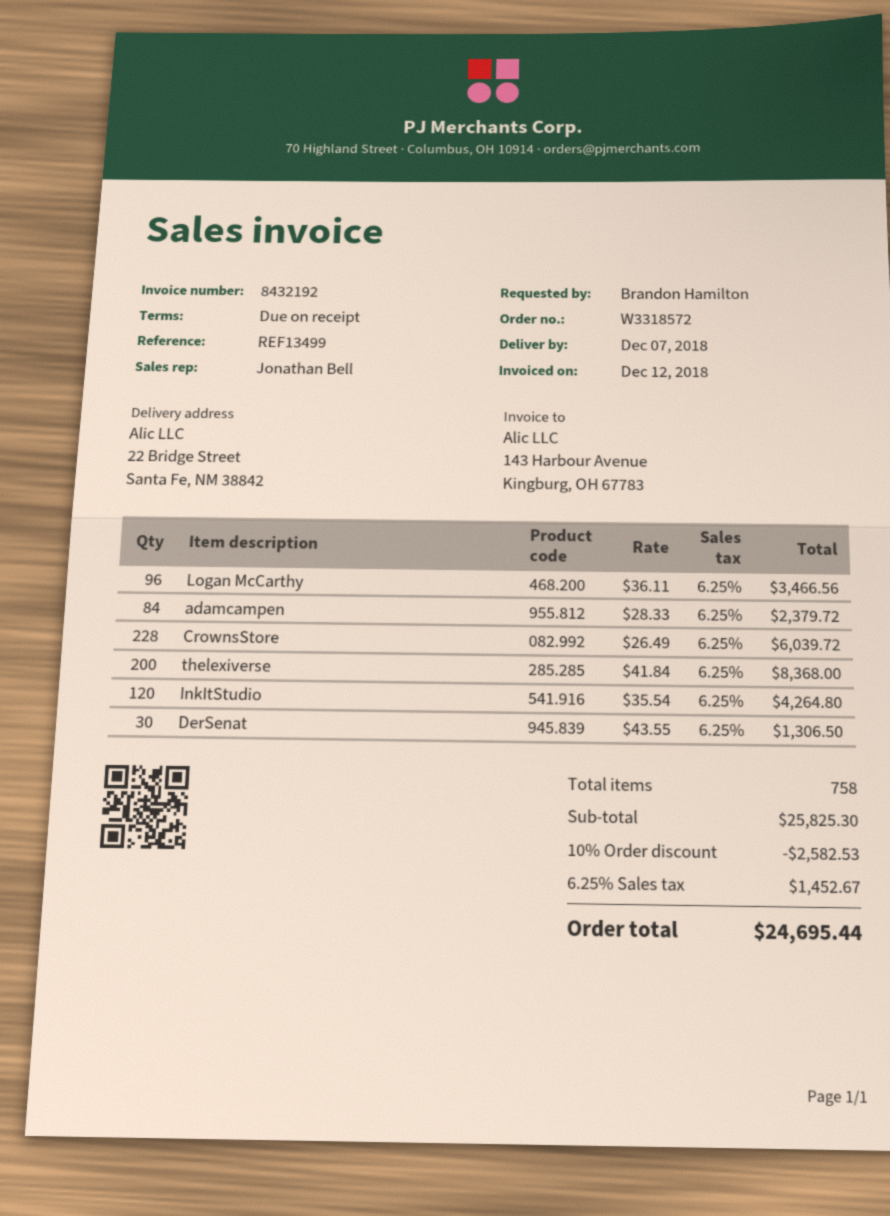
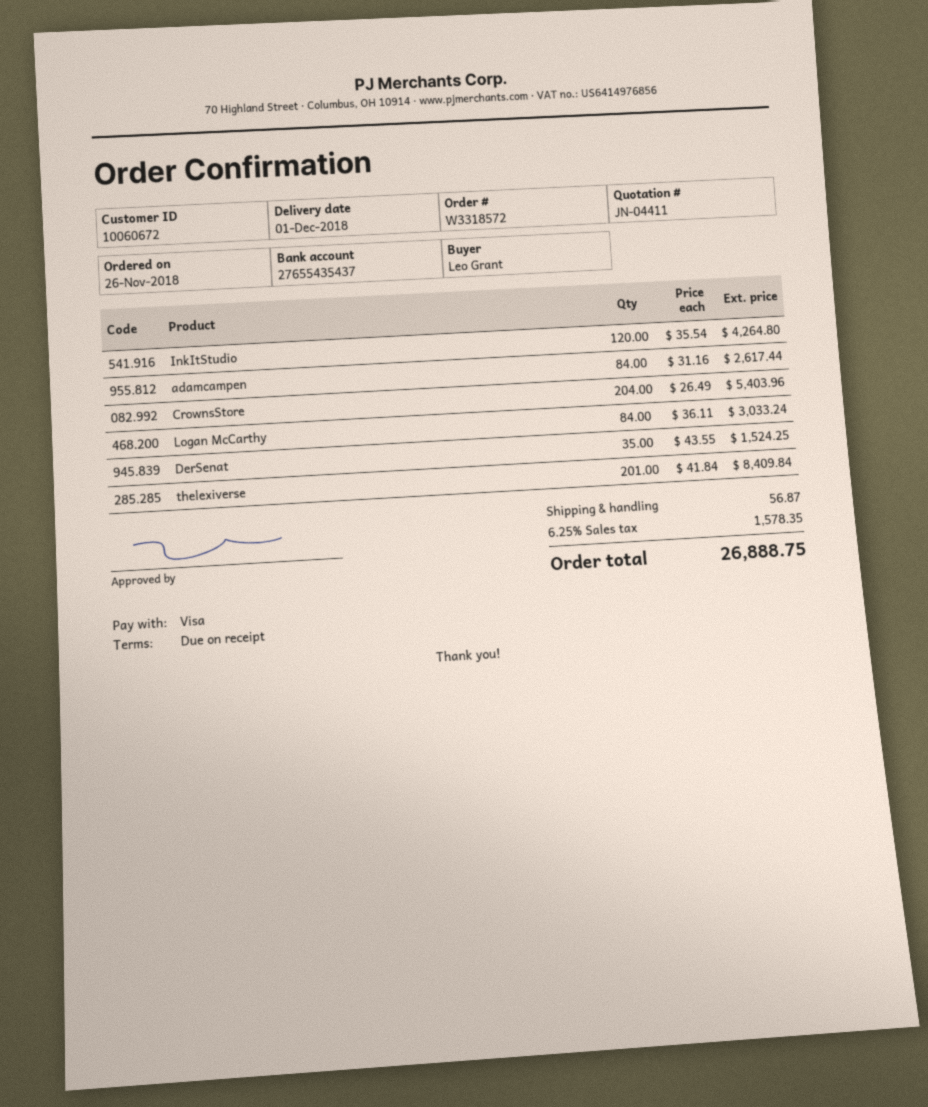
delivery date: 2018-12-07 -> 2018-12-01
ordered by: Brandon Hamilton -> Leo Grant
Logan McCarthy: 96 x 36.11 = 3466.56 -> 84 x 36.11 = 3033.24
adamcampen: 84 x 28.33 = 2379.72 -> 84 x 31.16 = 2617.44
CrownsStore: 228 x 26.49 = 6039.72 -> 204 x 26.49 = 5403.96
thelexiverse: 200 x 41.84 = 8368.00 -> 201 x 41.84 = 8409.84
DerSenat: 30 x 43.55 = 1306.50 -> 35 x 43.55 = 1524.25
discount: 10% = 2582.53 -> none
shipping: none -> 56.87
tax: 6.25% = 1452.67 -> 6.25% = 1578.35
total: 24695.44 -> 26888.75

